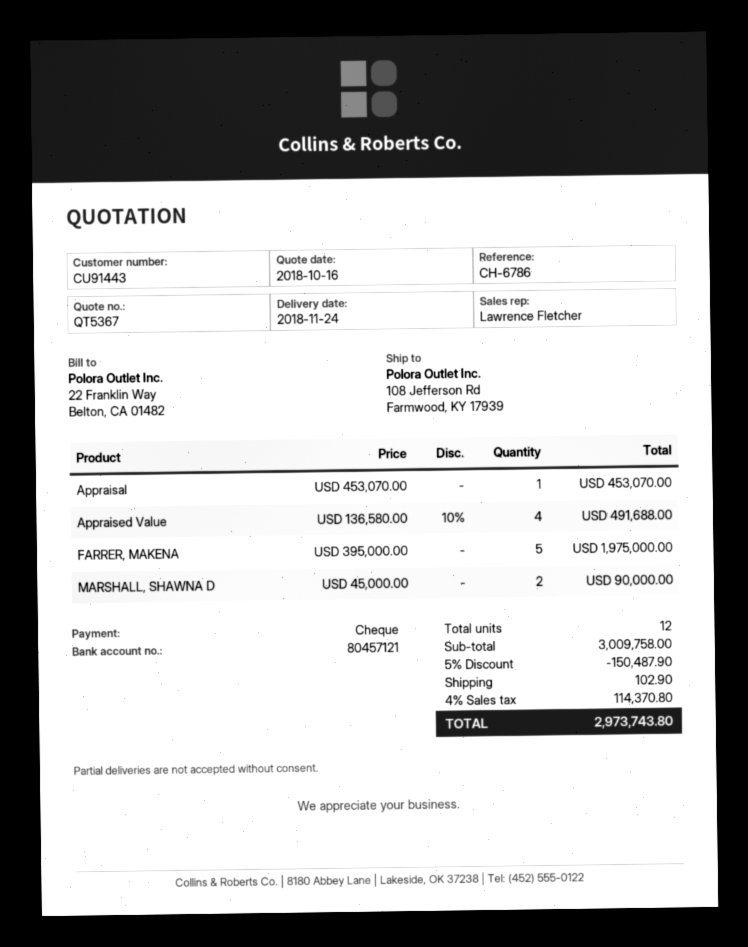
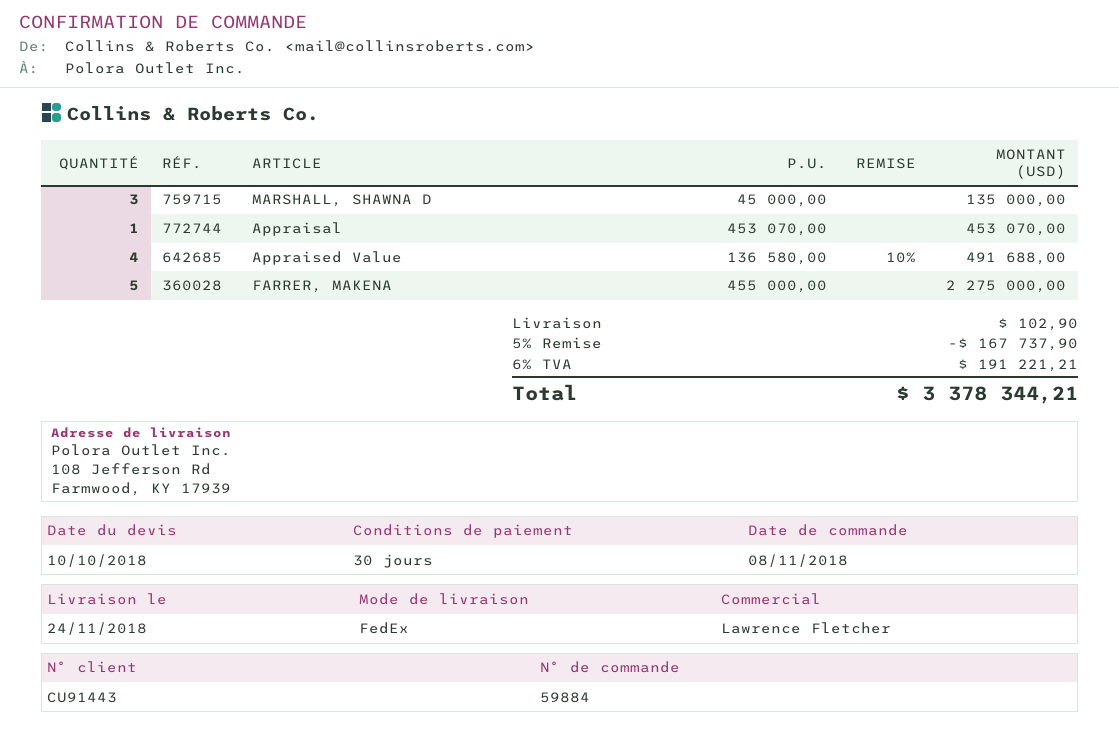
quote date: 2018-10-16 -> 2018-10-10
FARRER, MAKENA: 5 x 395000.00 = 1975000.00 -> 5 x 455000.00 = 2275000.00
MARSHALL, SHAWNA D: 2 x 45000.00 = 90000.00 -> 3 x 45000.00 = 135000.00
discount: 5% = 150487.90 -> 5% = 167737.90
tax: 4% = 114370.80 -> 6% = 191221.21
total: 2973743.80 -> 3378344.21

